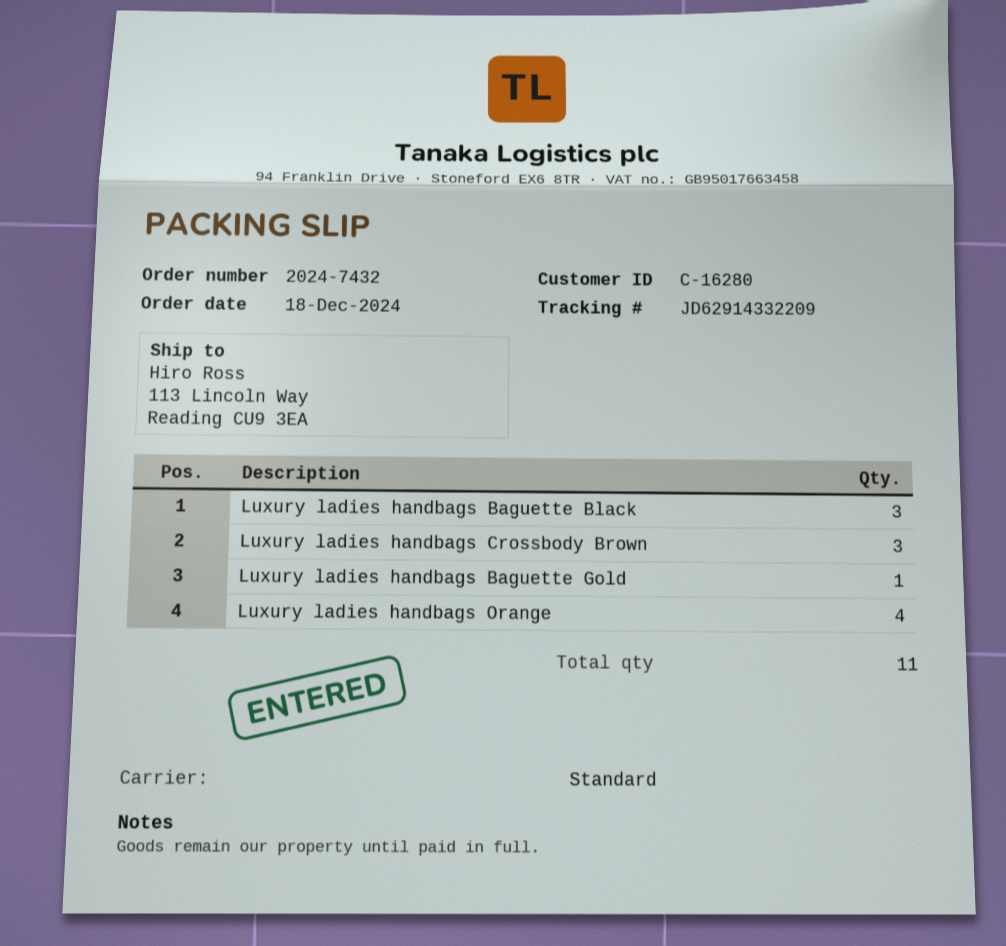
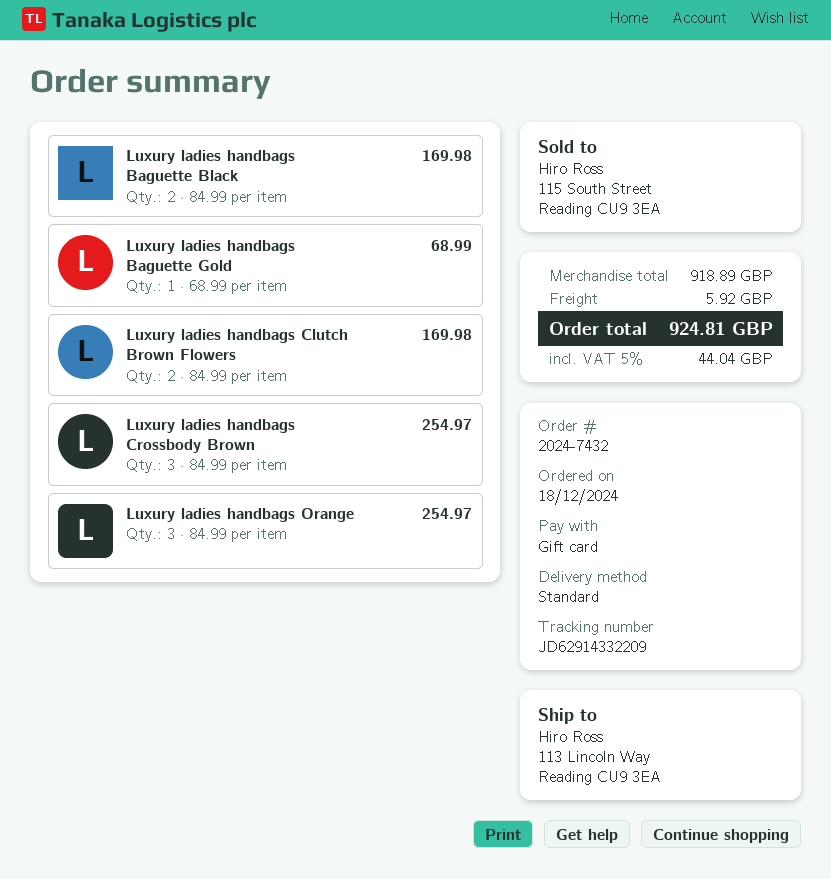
Luxury ladies handbags Baguette Black: 3 -> 2
Luxury ladies handbags Orange: 4 -> 3
Luxury ladies handbags Clutch Brown Flowers: none -> 2

